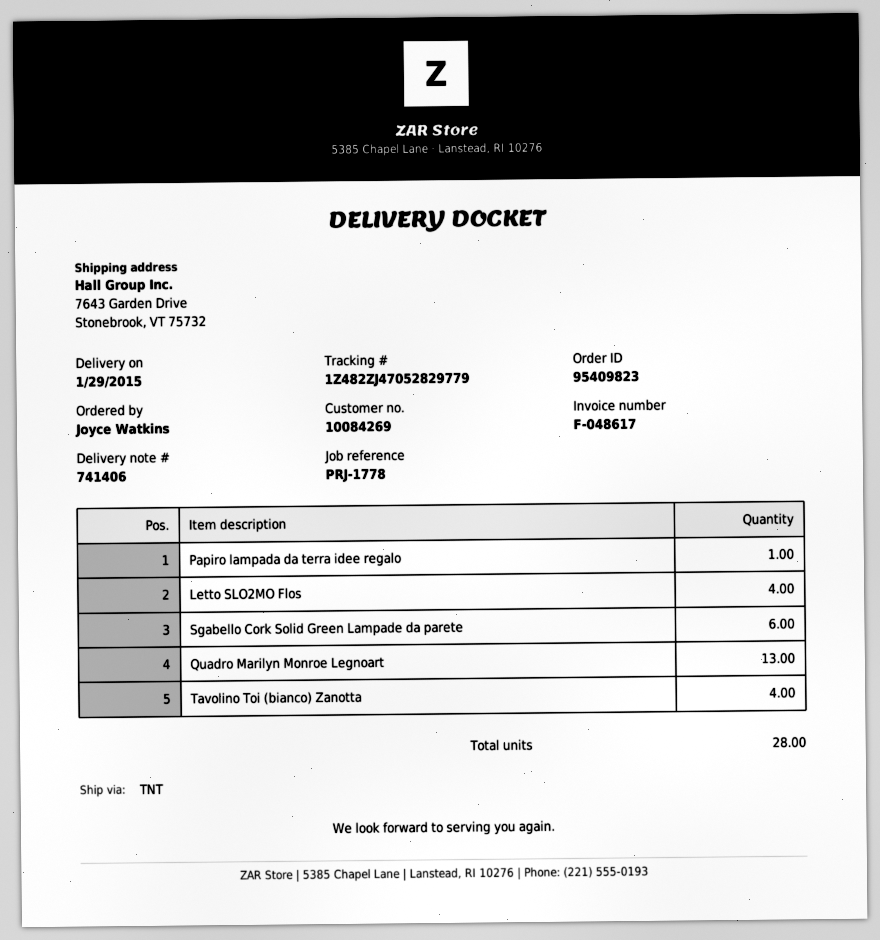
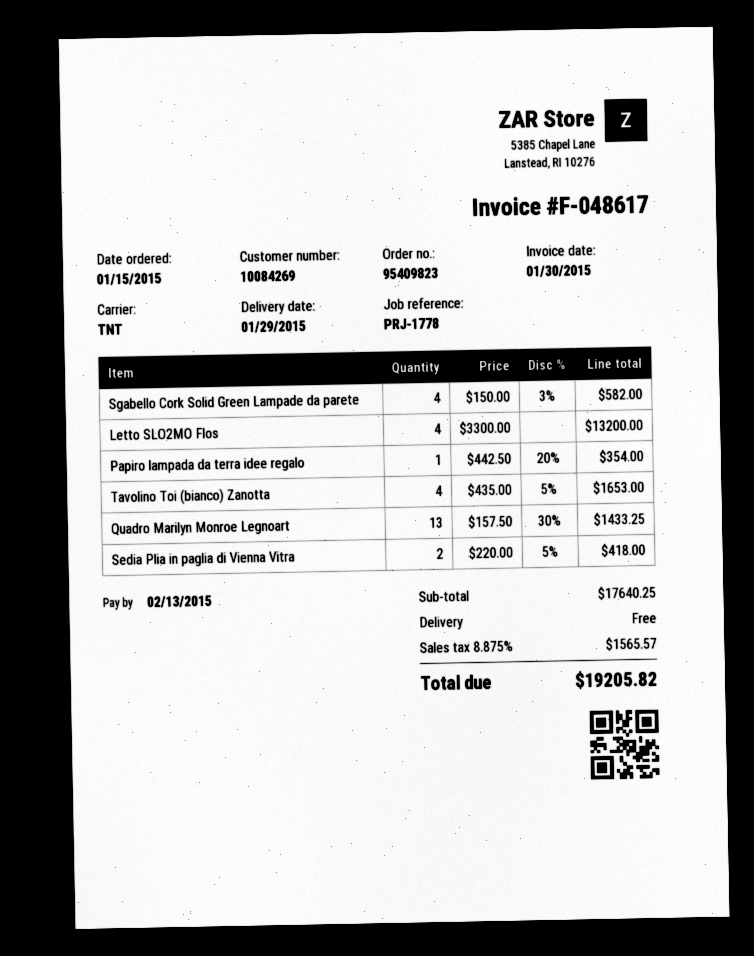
Sgabello Cork Solid Green Lampade da parete: 6 -> 4
Sedia Plia in paglia di Vienna Vitra: none -> 2

